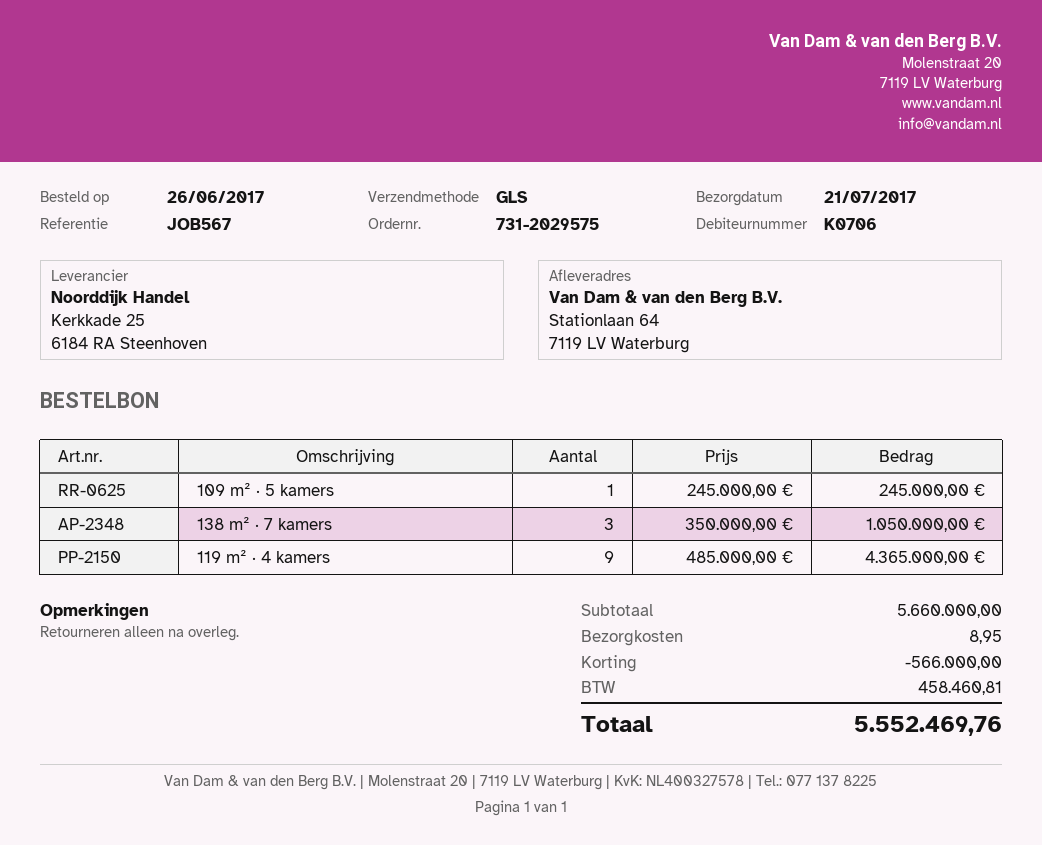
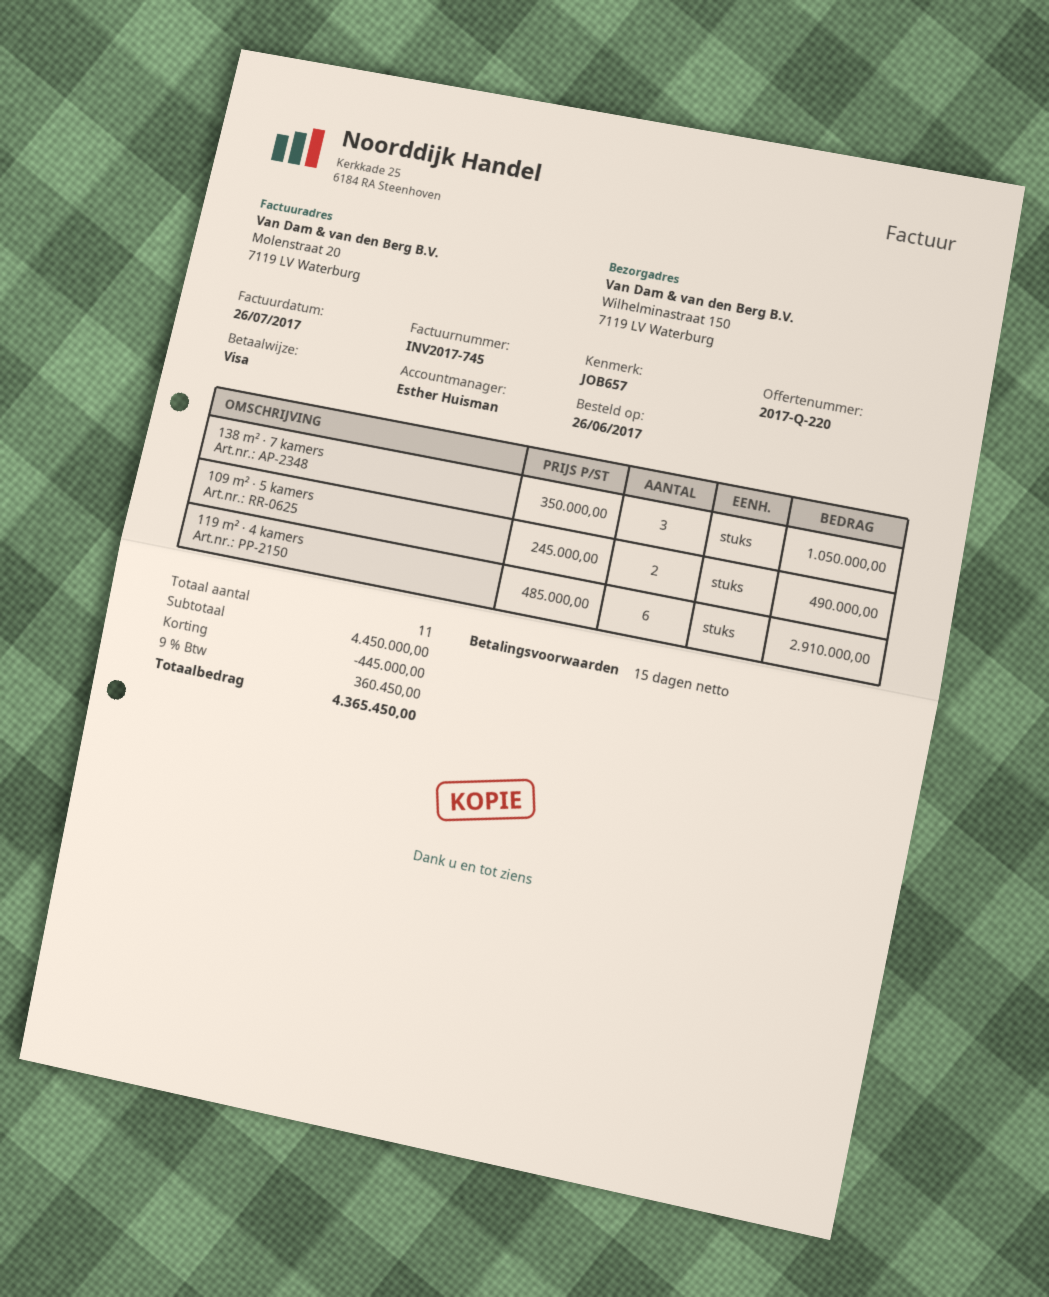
reference: JOB567 -> JOB657
ship to: Stationlaan 64, 7119 LV Waterburg -> Wilhelminastraat 150, 7119 LV Waterburg
109 m² · 5 kamers: 1 x 245000.00 = 245000.00 -> 2 x 245000.00 = 490000.00
119 m² · 4 kamers: 9 x 485000.00 = 4365000.00 -> 6 x 485000.00 = 2910000.00
subtotal: 5660000.00 -> 4450000.00
discount: 566000.00 -> 445000.00
shipping: 8.95 -> none
tax: 458460.81 -> 360450.00
total: 5552469.76 -> 4365450.00

